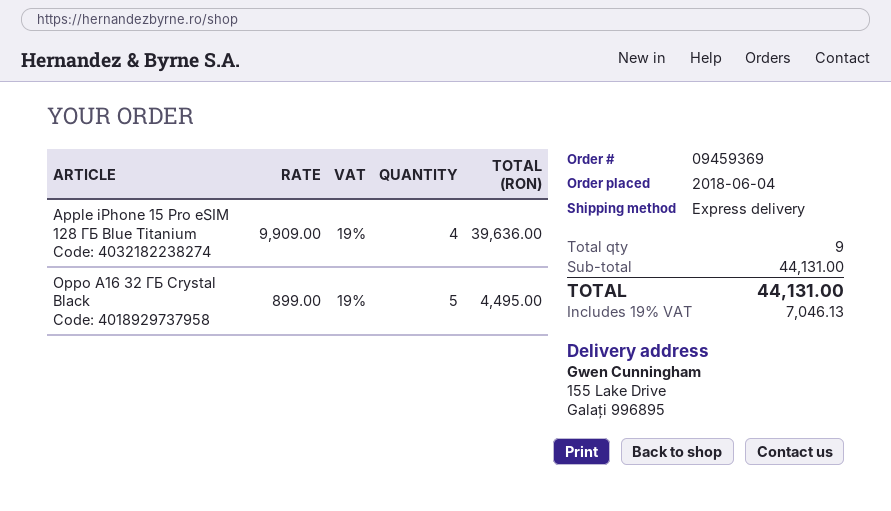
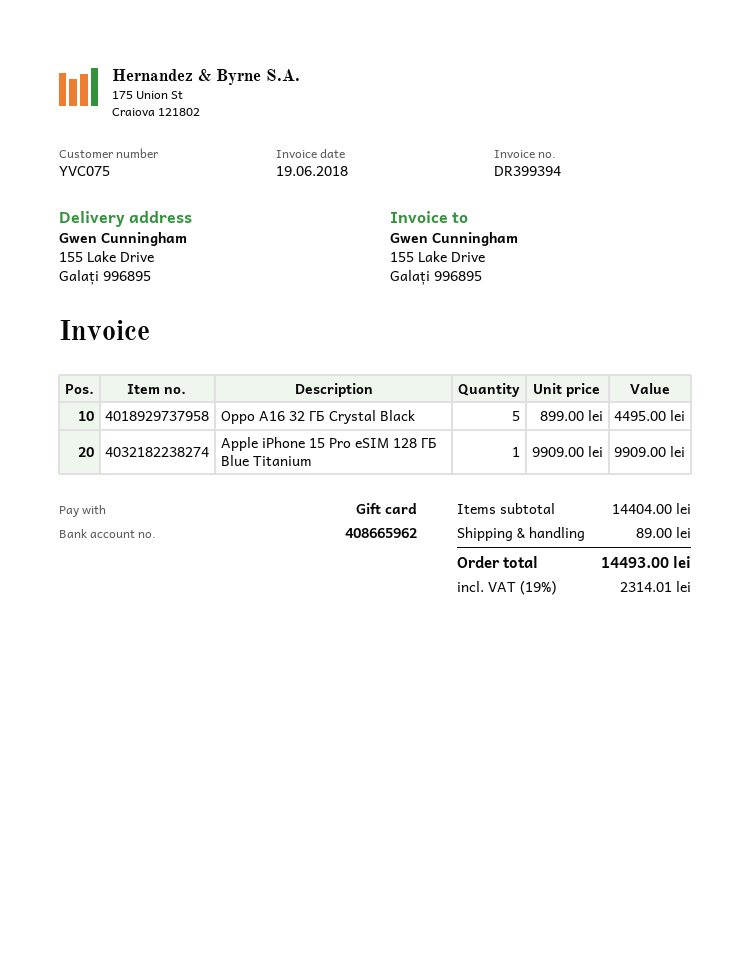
Apple iPhone 15 Pro eSIM 128 ГБ Blue Titanium: 4 x 9909.00 = 39636.00 -> 1 x 9909.00 = 9909.00
subtotal: 44131.00 -> 14404.00
shipping: none -> 89.00
tax: 19% = 7046.13 -> 19% = 2314.01
total: 44131.00 -> 14493.00

